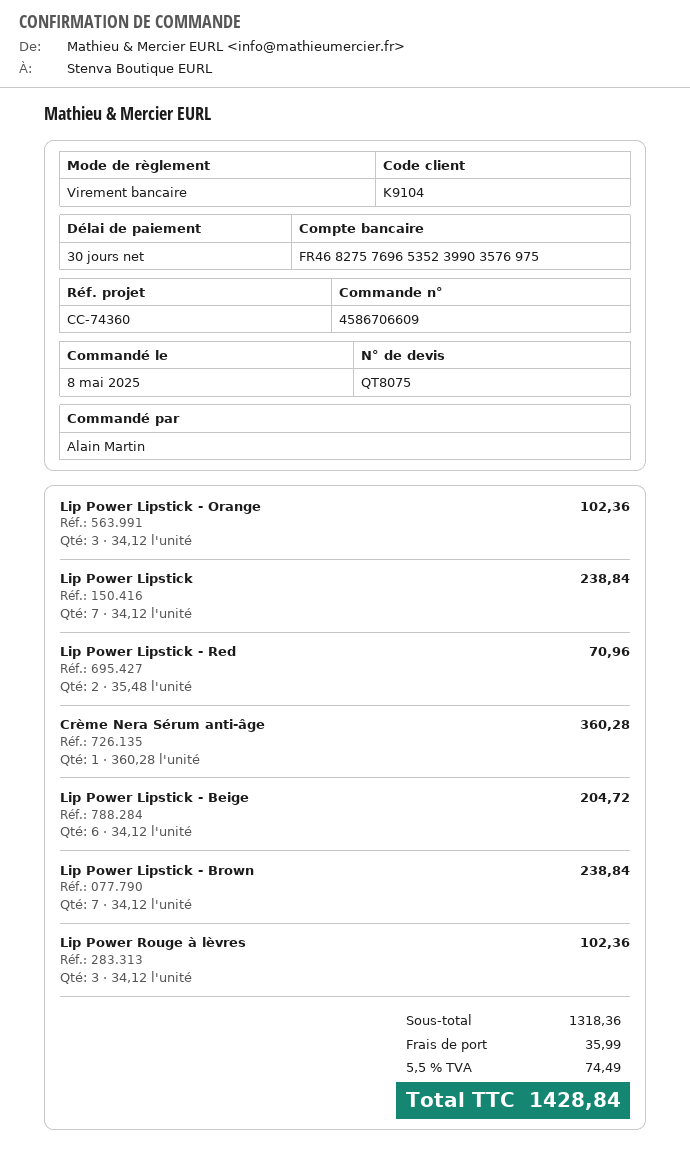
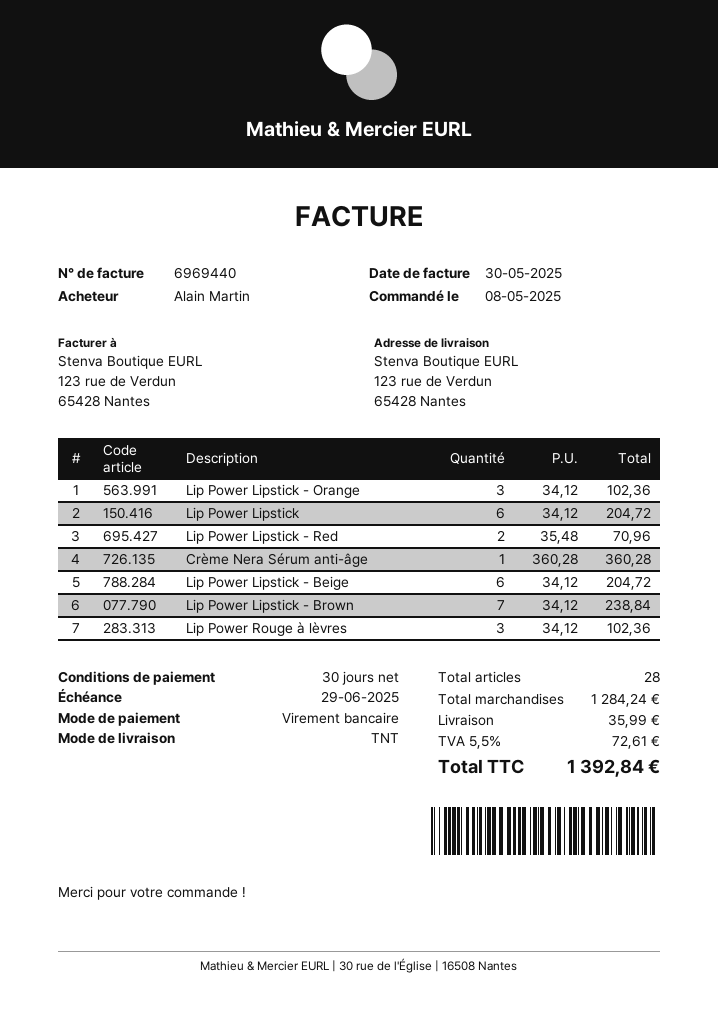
Lip Power Lipstick: 7 x 34.12 = 238.84 -> 6 x 34.12 = 204.72
subtotal: 1318.36 -> 1284.24
tax: 5.5% = 74.49 -> 5.5% = 72.61
total: 1428.84 -> 1392.84

